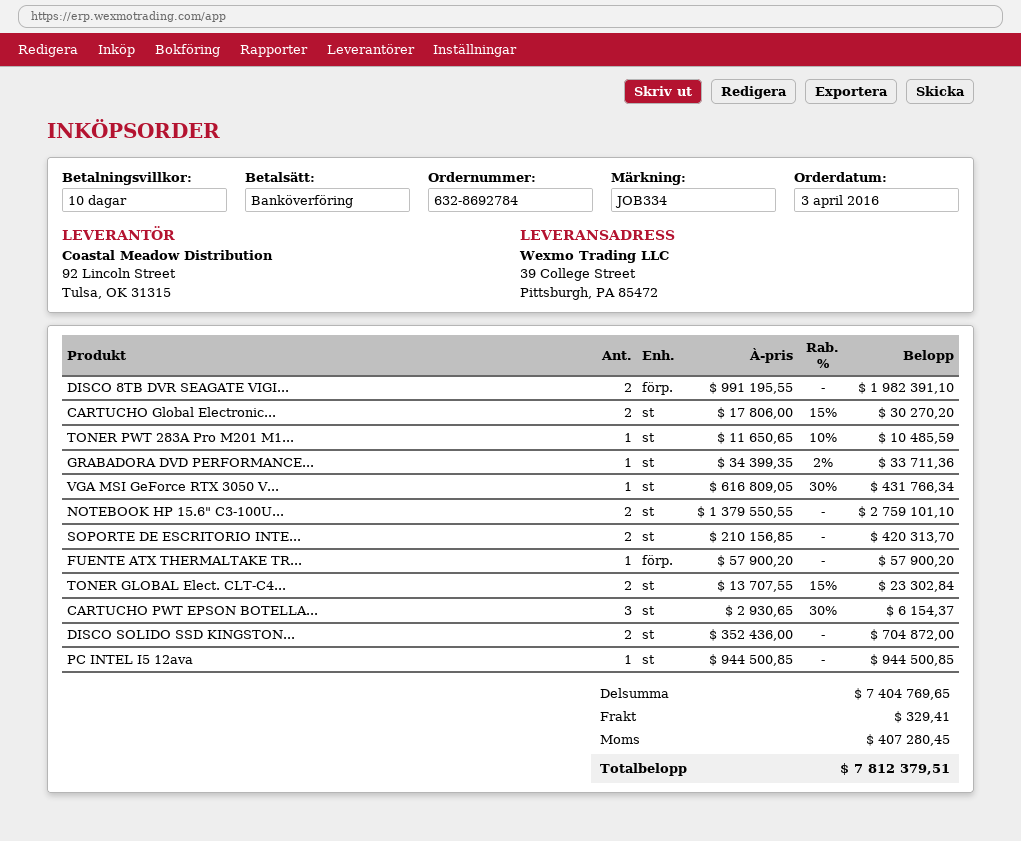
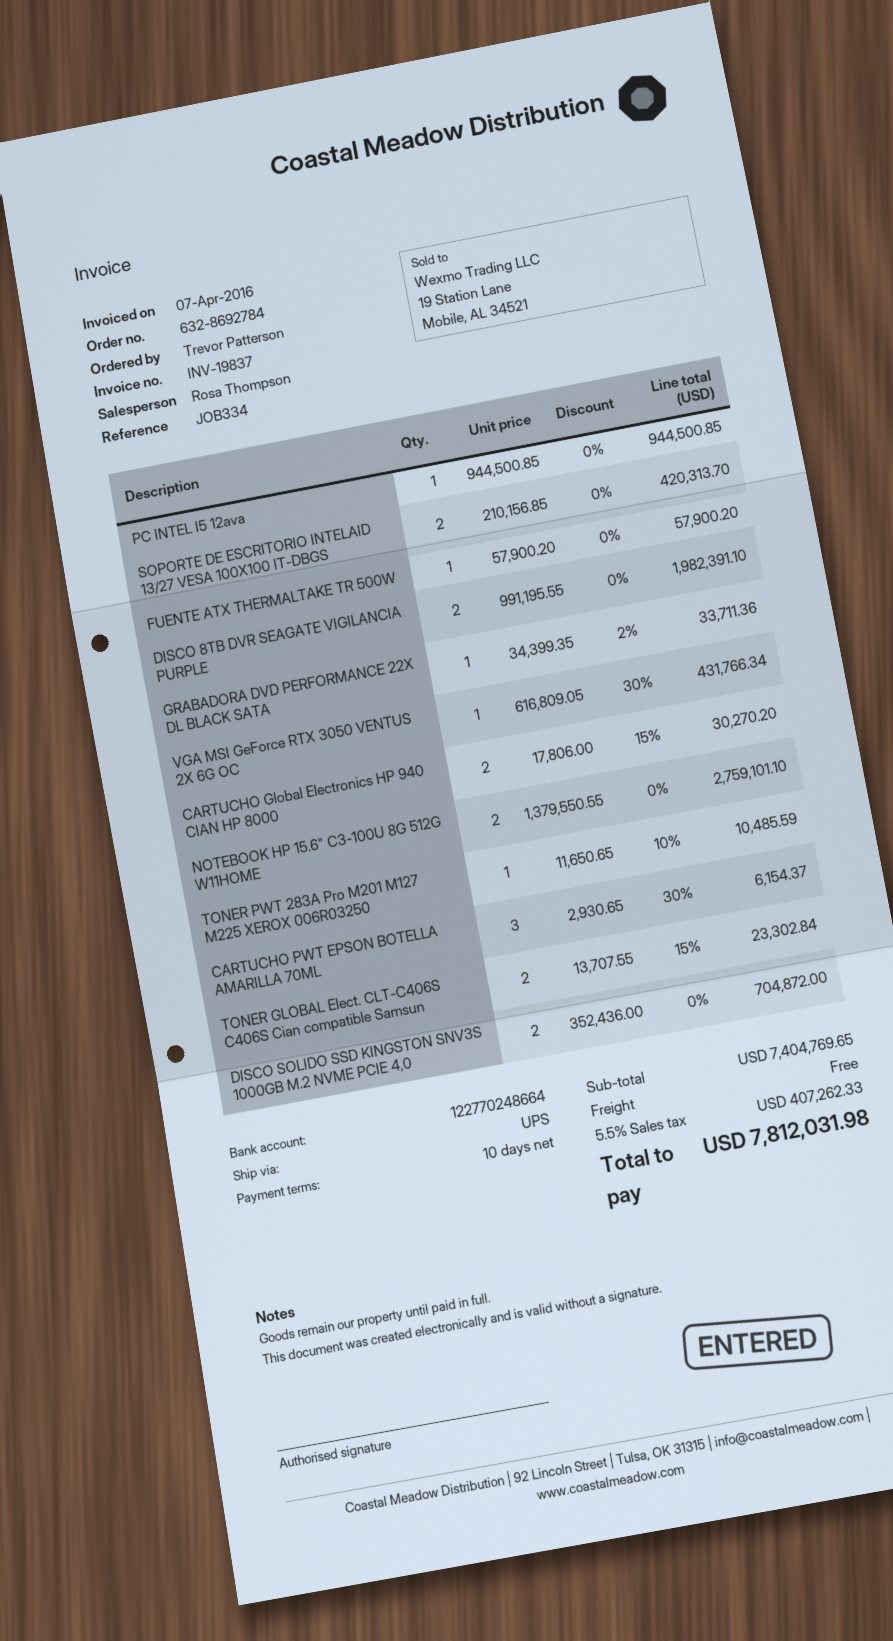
shipping: 329.41 -> 0.00
tax: 407280.45 -> 407262.33
total: 7812379.51 -> 7812031.98

